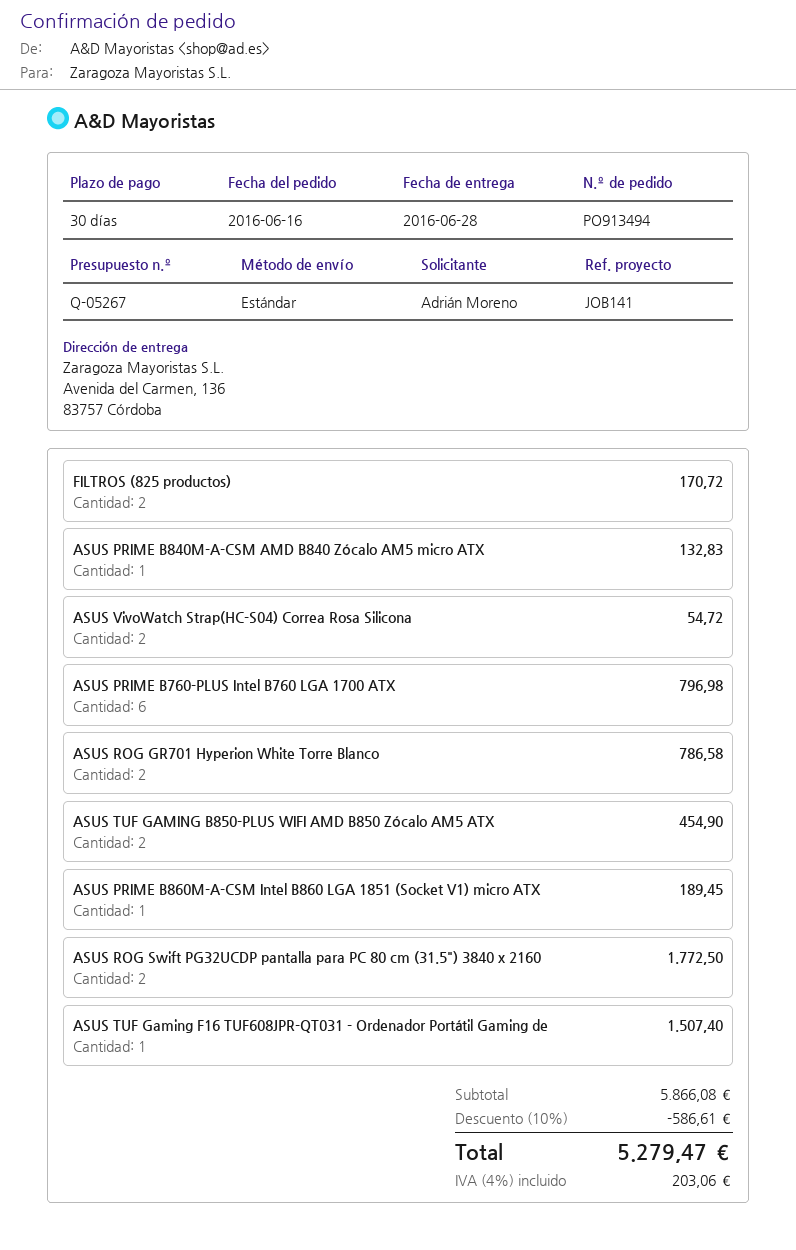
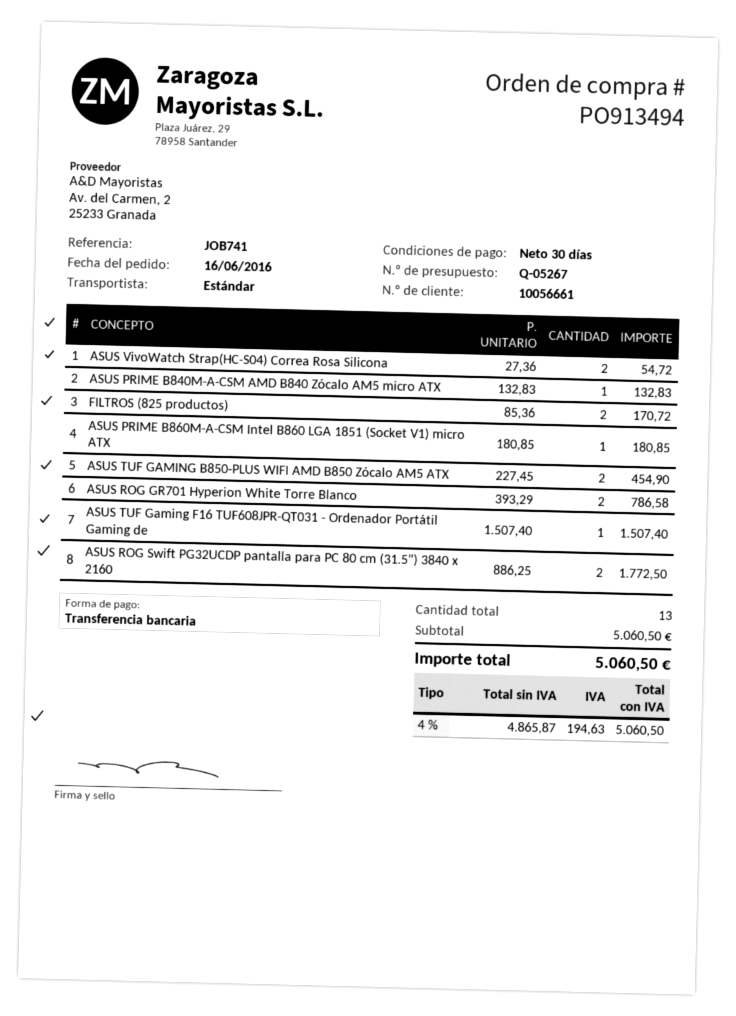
reference: JOB141 -> JOB741
ASUS PRIME B760-PLUS Intel B760 LGA 1700 ATX: 6 for 796.98 -> none
ASUS PRIME B860M-A-CSM Intel B860 LGA 1851 (Socket V1) micro ATX: 1 for 189.45 -> 1 for 180.85
subtotal: 5866.08 -> 5060.50
discount: 10% = 586.61 -> none
tax: 4% = 203.06 -> 4% = 194.63
total: 5279.47 -> 5060.50

